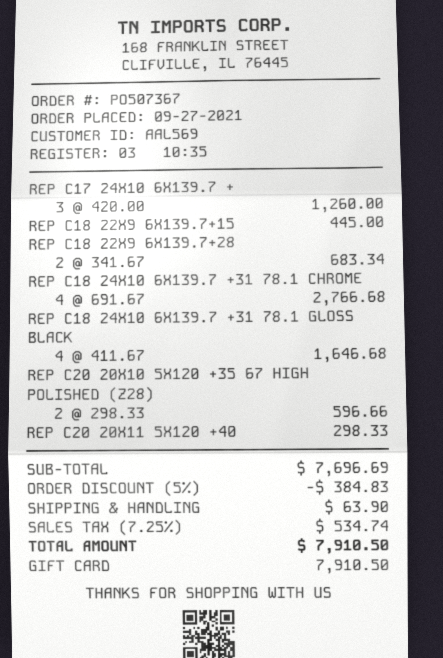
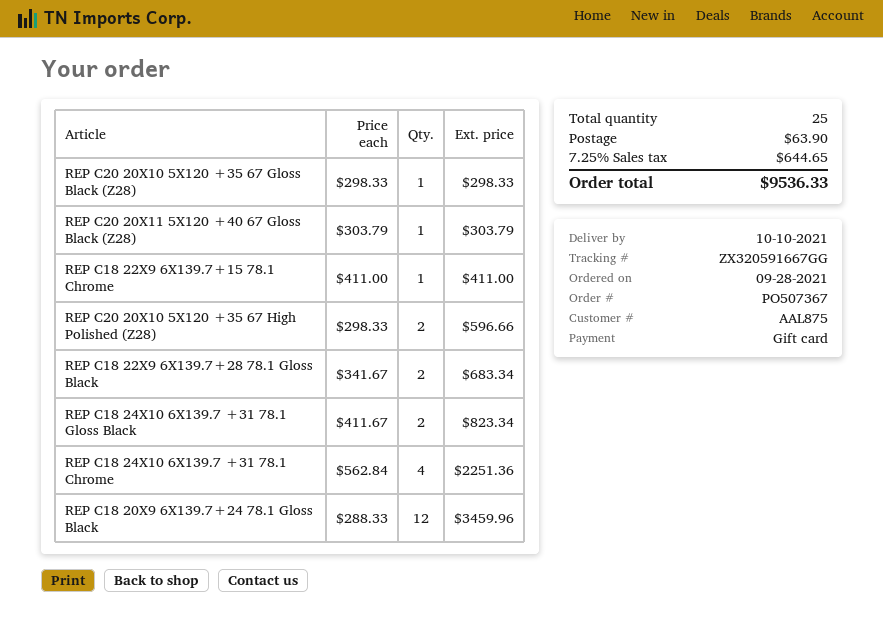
order date: 2021-09-27 -> 2021-09-28
customer number: AAL569 -> AAL875
REP C17 24X10 6X139.7 +: 3 x 420.00 = 1260.00 -> none
REP C18 22X9 6X139.7+15: 1 x 445.00 = 445.00 -> 1 x 411.00 = 411.00
REP C18 24X10 6X139.7 +31 78.1 CHROME: 4 x 691.67 = 2766.68 -> 4 x 562.84 = 2251.36
REP C18 24X10 6X139.7 +31 78.1 GLOSS BLACK: 4 x 411.67 = 1646.68 -> 2 x 411.67 = 823.34
REP C20 20X11 5X120 +40: 1 x 298.33 = 298.33 -> 1 x 303.79 = 303.79
REP C20 20X10 5X120 +35 67 Gloss Black (Z28): none -> 1 x 298.33 = 298.33
REP C18 20X9 6X139.7+24 78.1 Gloss Black: none -> 12 x 288.33 = 3459.96
discount: 5% = 384.83 -> none
tax: 7.25% = 534.74 -> 7.25% = 644.65
total: 7910.50 -> 9536.33

